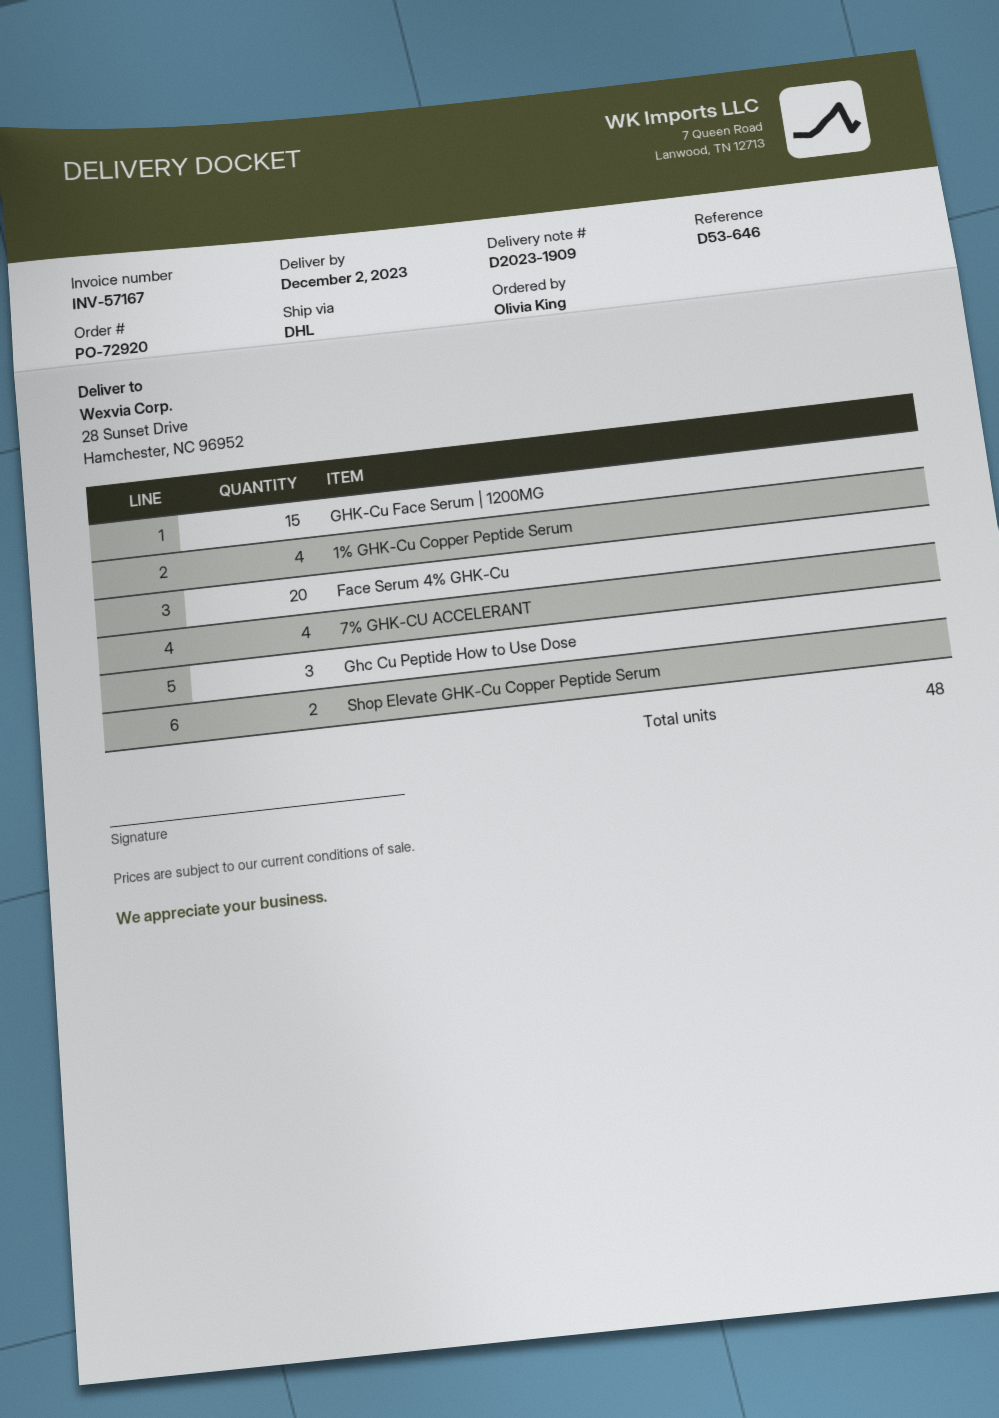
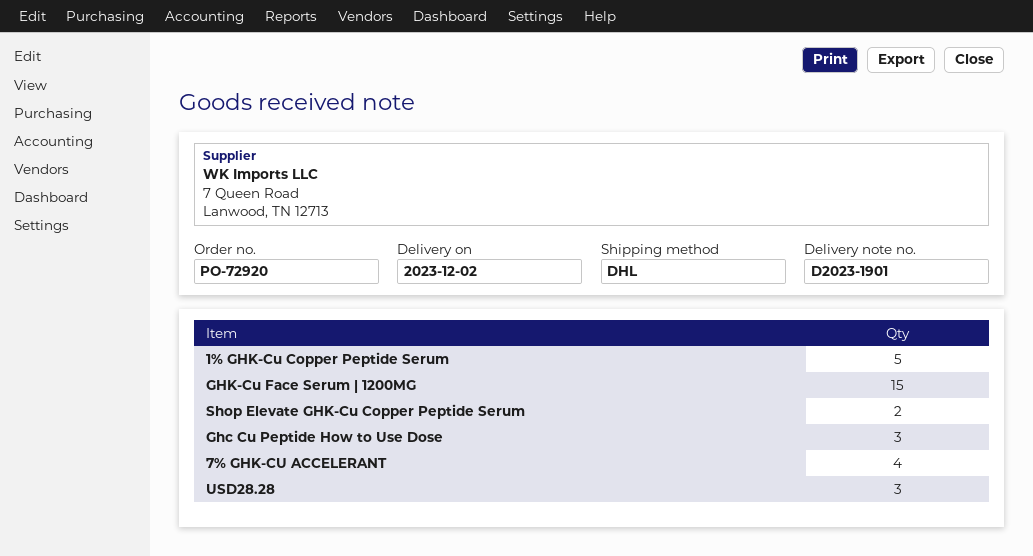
delivery note number: D2023-1909 -> D2023-1901
1% GHK-Cu Copper Peptide Serum: 4 -> 5
Face Serum 4% GHK-Cu: 20 -> none
USD28.28: none -> 3

